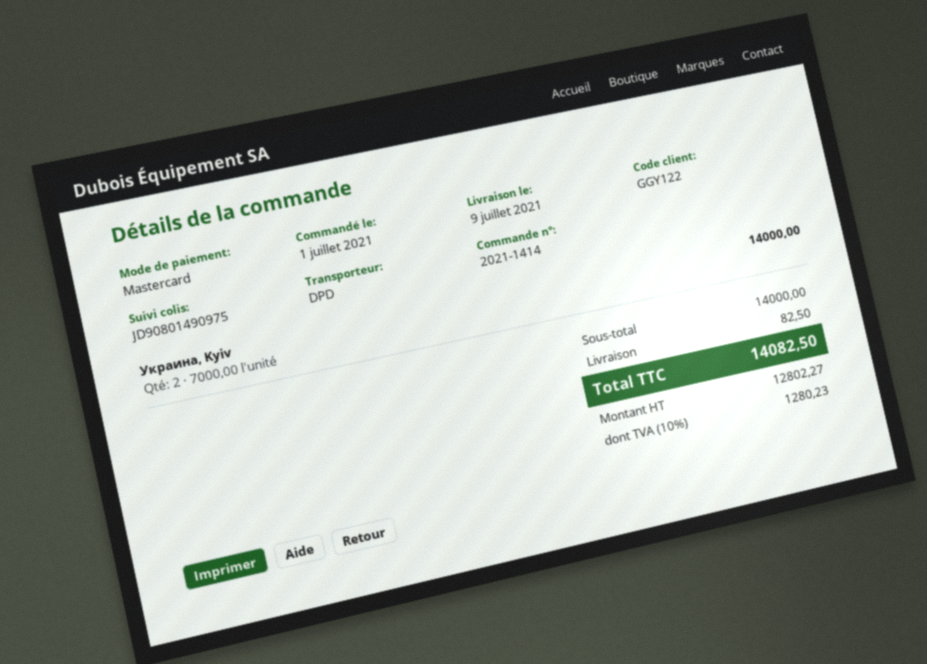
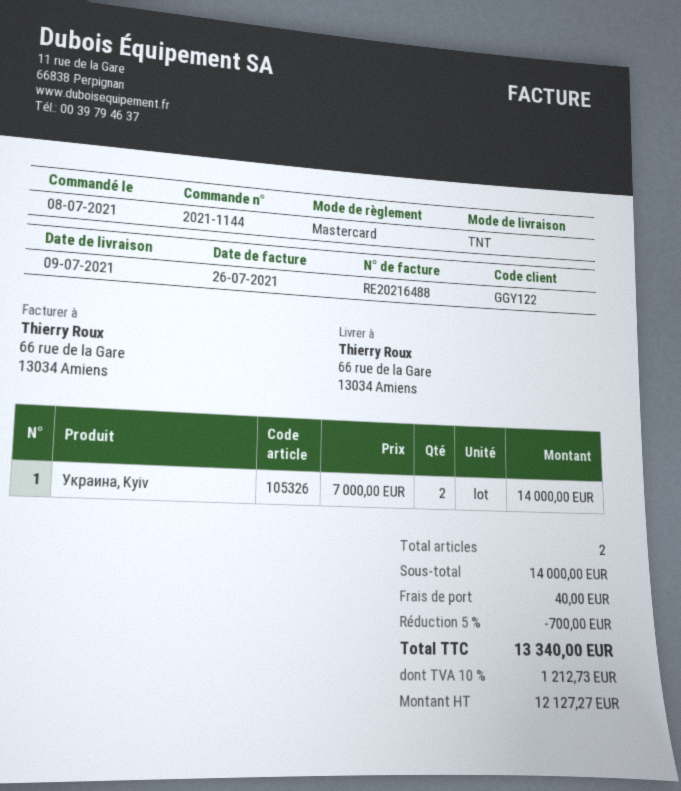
order number: 2021-1414 -> 2021-1144
order date: 2021-07-01 -> 2021-07-08
shipping method: DPD -> TNT
discount: none -> 5% = 700.00
shipping: 82.50 -> 40.00
net: 12802.27 -> 12127.27
tax: 10% = 1280.23 -> 10% = 1212.73
total: 14082.50 -> 13340.00

